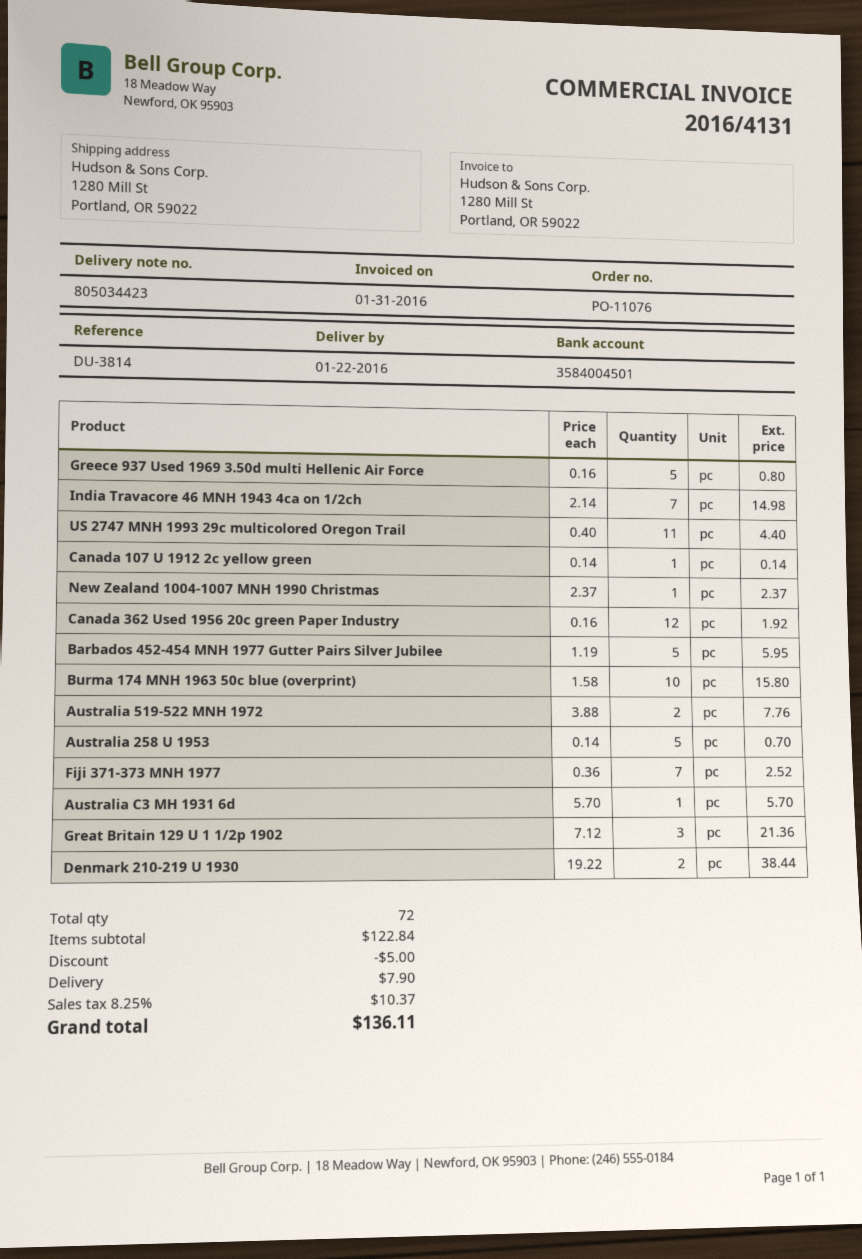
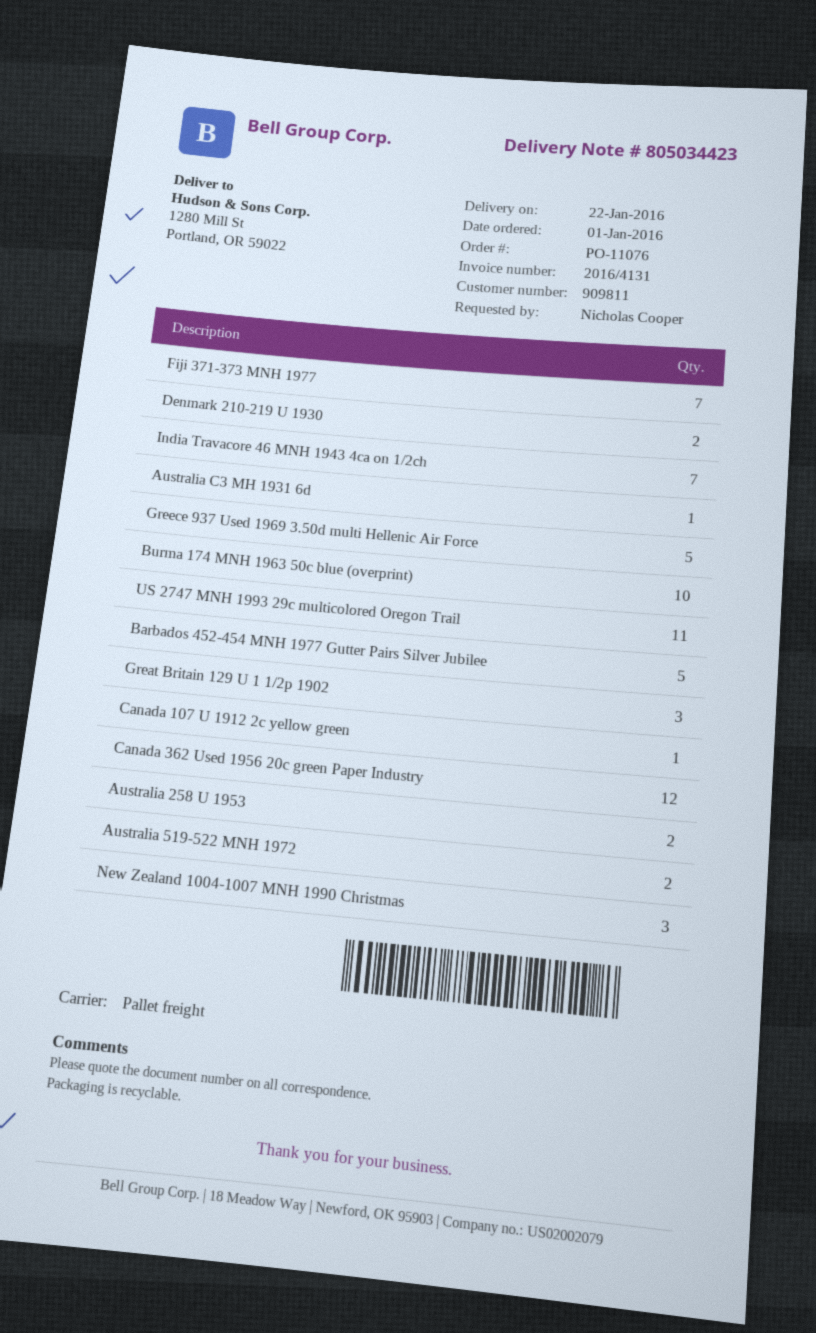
New Zealand 1004-1007 MNH 1990 Christmas: 1 -> 3
Australia 258 U 1953: 5 -> 2

